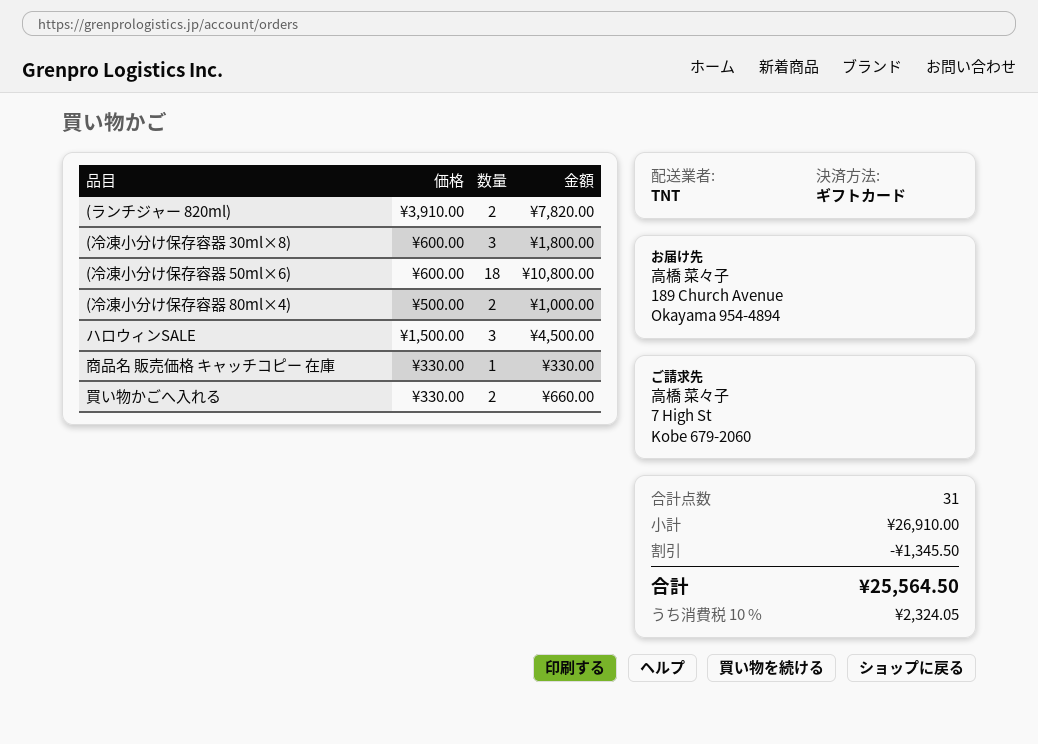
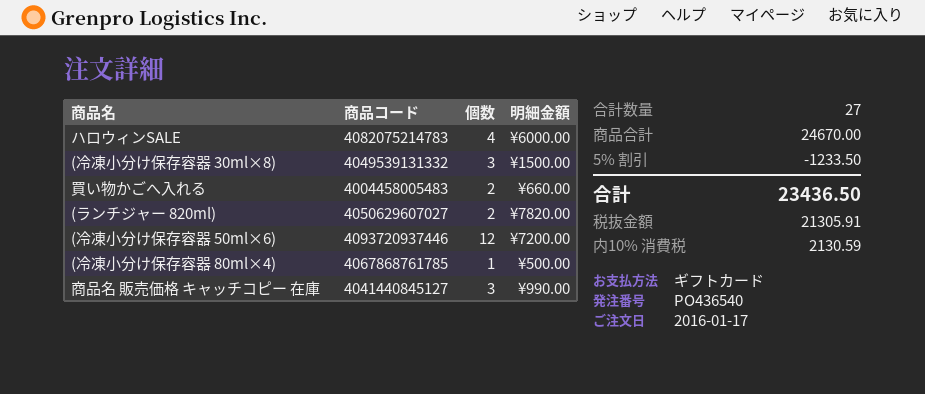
(冷凍小分け保存容器 30ml×8): 3 for 1800.00 -> 3 for 1500.00
(冷凍小分け保存容器 50ml×6): 18 for 10800.00 -> 12 for 7200.00
(冷凍小分け保存容器 80ml×4): 2 for 1000.00 -> 1 for 500.00
ハロウィンSALE: 3 for 4500.00 -> 4 for 6000.00
商品名 販売価格 キャッチコピー 在庫: 1 for 330.00 -> 3 for 990.00
total quantity: 31 -> 27
subtotal: 26910.00 -> 24670.00
discount: 1345.50 -> 1233.50
tax: 10% = 2324.05 -> 10% = 2130.59
total: 25564.50 -> 23436.50

